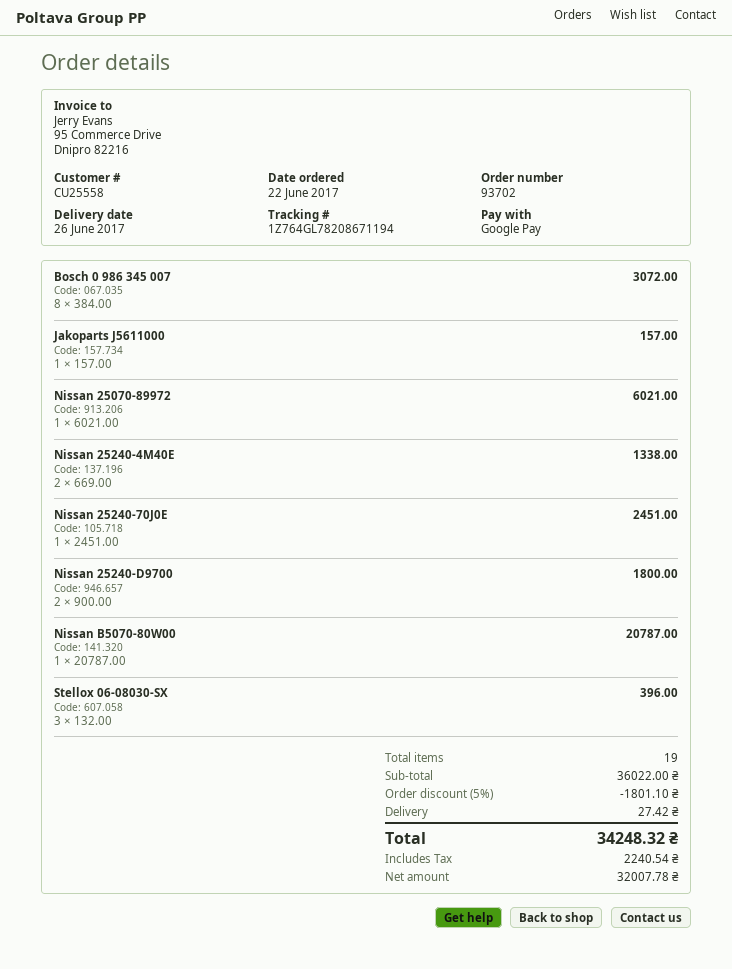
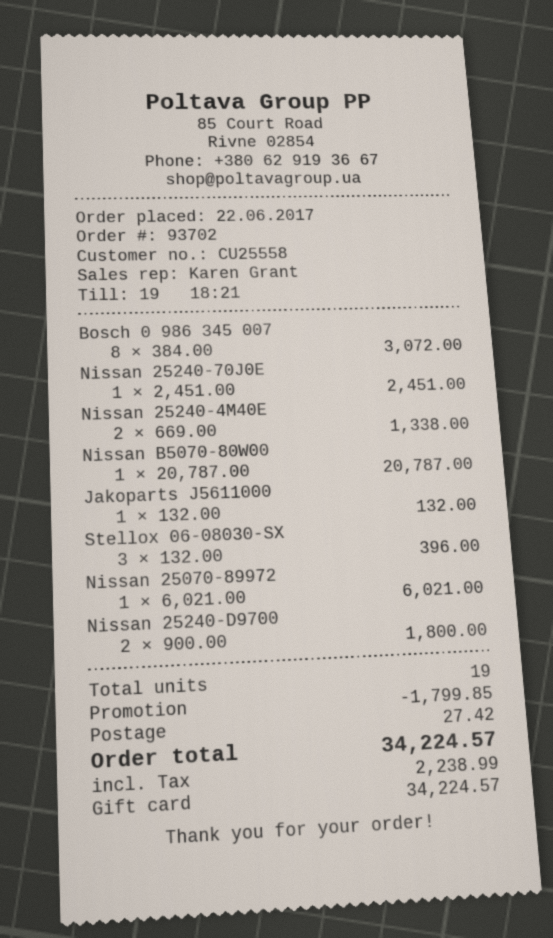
payment method: Google Pay -> gift card
Jakoparts J5611000: 1 x 157.00 = 157.00 -> 1 x 132.00 = 132.00
discount: 1801.10 -> 1799.85
tax: 2240.54 -> 2238.99
total: 34248.32 -> 34224.57

